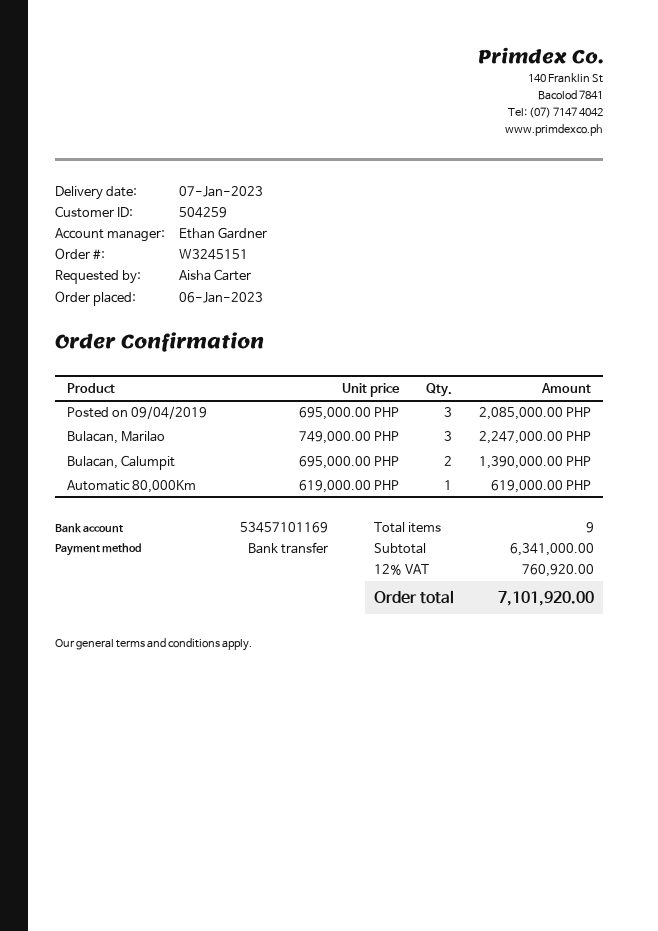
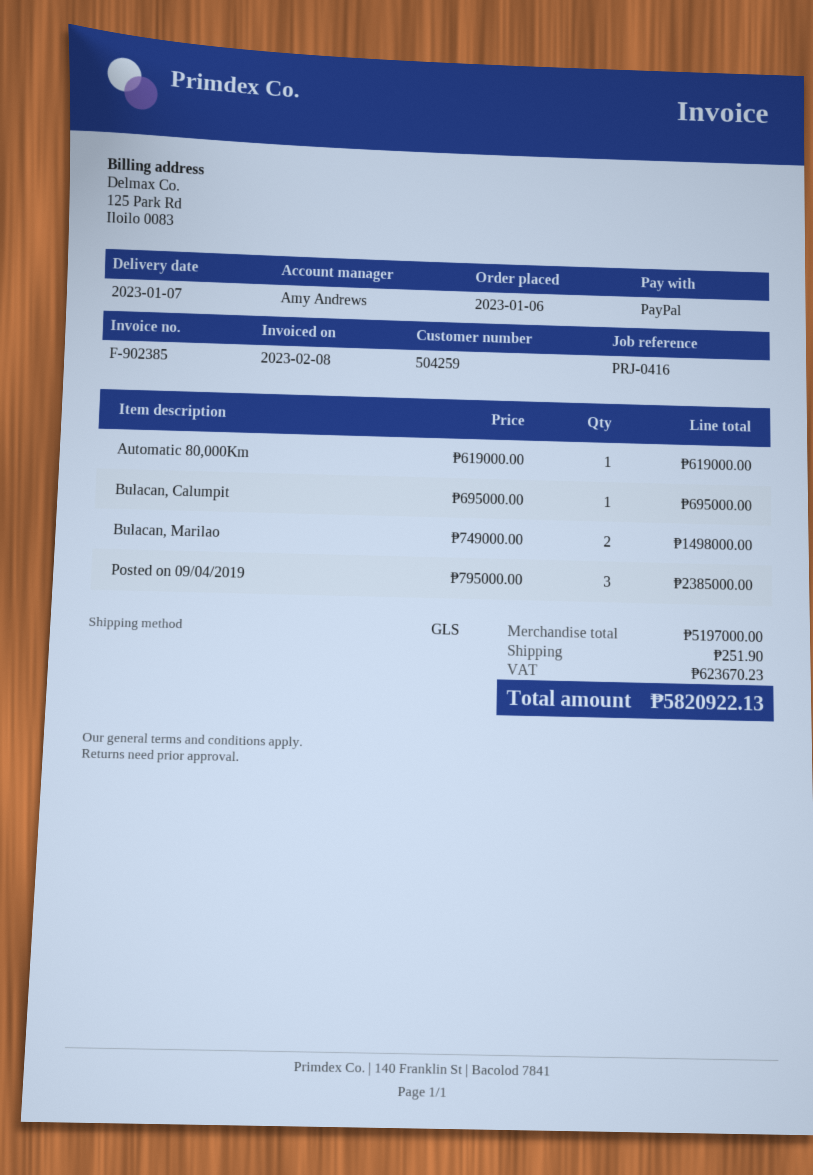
sales rep: Ethan Gardner -> Amy Andrews
payment method: bank transfer -> PayPal
Posted on 09/04/2019: 3 x 695000.00 = 2085000.00 -> 3 x 795000.00 = 2385000.00
Bulacan, Marilao: 3 x 749000.00 = 2247000.00 -> 2 x 749000.00 = 1498000.00
Bulacan, Calumpit: 2 x 695000.00 = 1390000.00 -> 1 x 695000.00 = 695000.00
subtotal: 6341000.00 -> 5197000.00
shipping: none -> 251.90
tax: 760920.00 -> 623670.23
total: 7101920.00 -> 5820922.13

